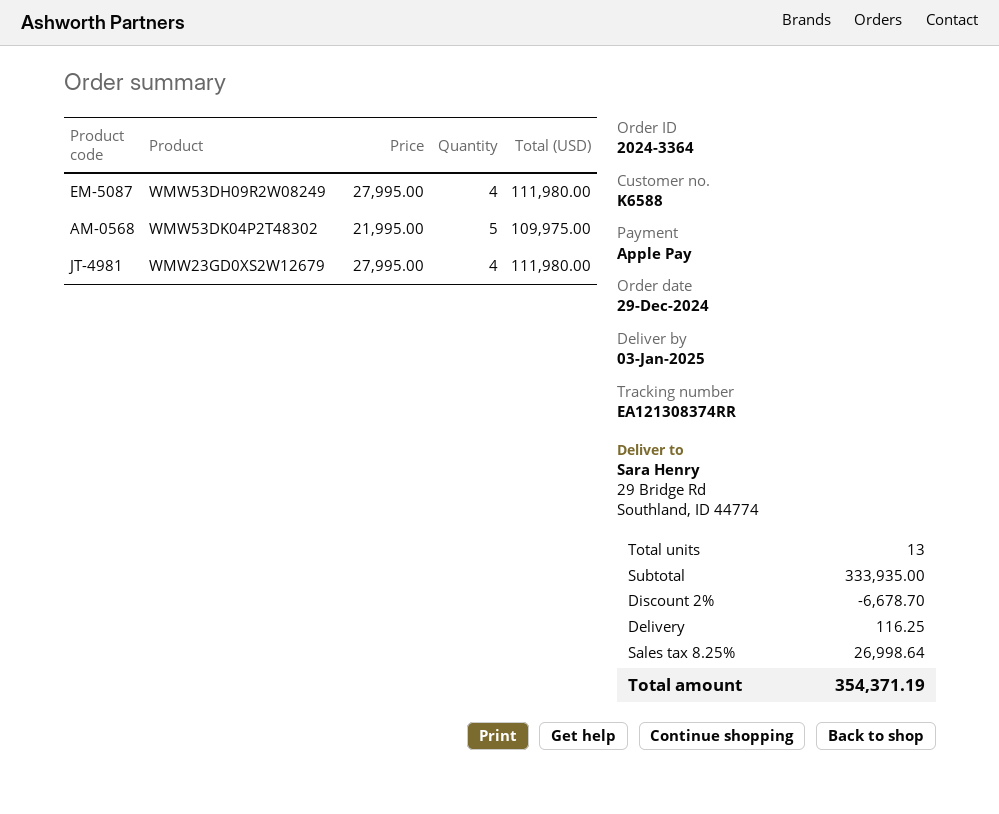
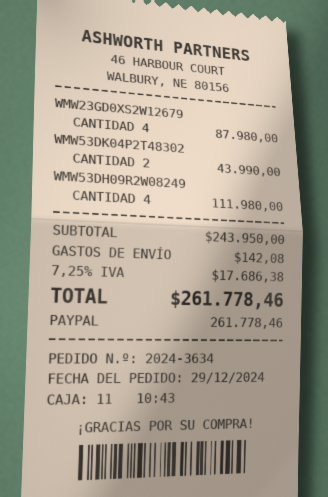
order number: 2024-3364 -> 2024-3634
payment method: Apple Pay -> PayPal
WMW53DK04P2T48302: 5 for 109975.00 -> 2 for 43990.00
WMW23GD0XS2W12679: 4 for 111980.00 -> 4 for 87980.00
subtotal: 333935.00 -> 243950.00
discount: 2% = 6678.70 -> none
shipping: 116.25 -> 142.08
tax: 8.25% = 26998.64 -> 7.25% = 17686.38
total: 354371.19 -> 261778.46

